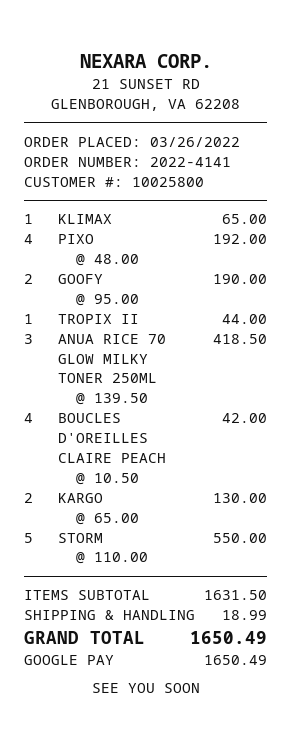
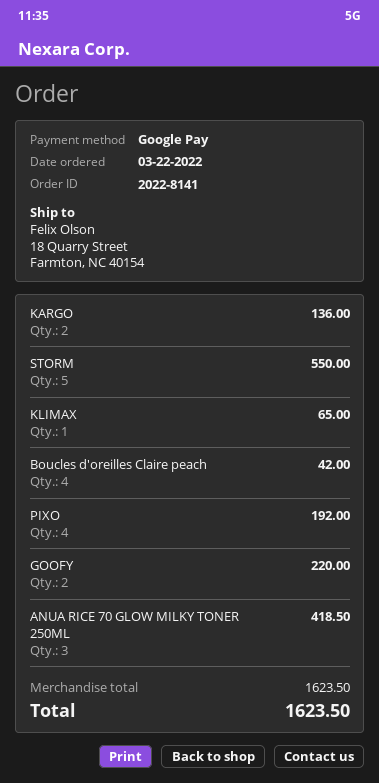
order number: 2022-4141 -> 2022-8141
order date: 2022-03-26 -> 2022-03-22
GOOFY: 2 for 190.00 -> 2 for 220.00
TROPIX II: 1 for 44.00 -> none
KARGO: 2 for 130.00 -> 2 for 136.00
subtotal: 1631.50 -> 1623.50
shipping: 18.99 -> none
total: 1650.49 -> 1623.50

